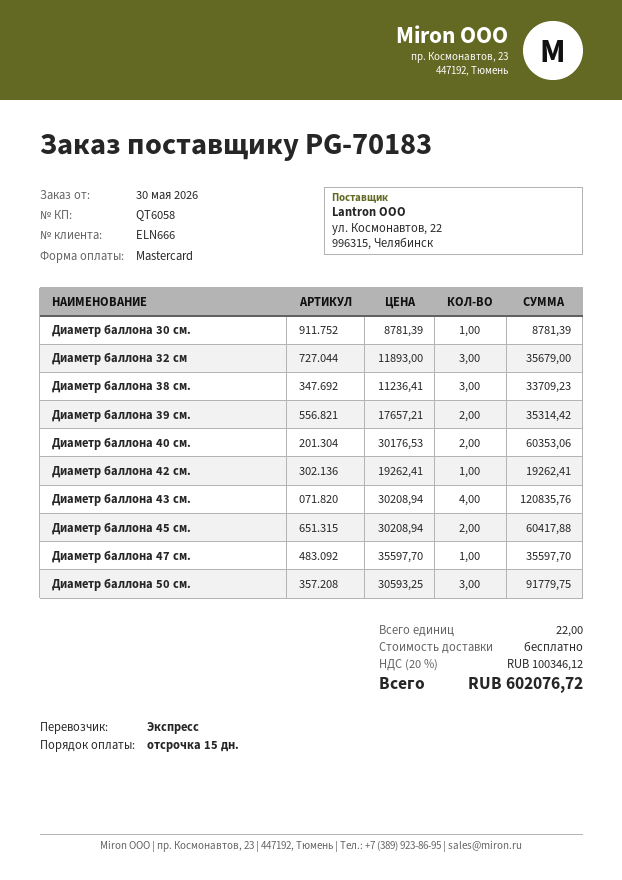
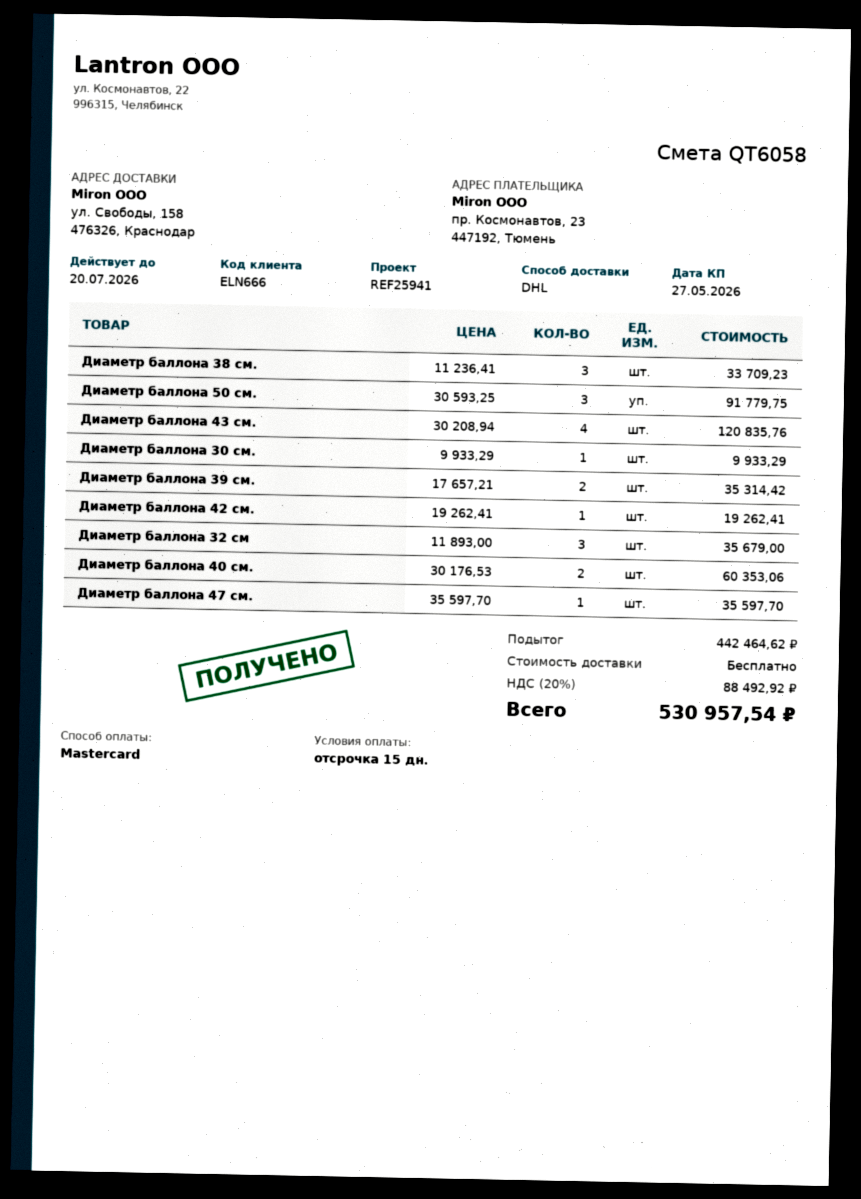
shipping method: express -> DHL
Диаметр баллона 30 см.: 1 x 8781.39 = 8781.39 -> 1 x 9933.29 = 9933.29
Диаметр баллона 45 см.: 2 x 30208.94 = 60417.88 -> none
tax: 20% = 100346.12 -> 20% = 88492.92
total: 602076.72 -> 530957.54

